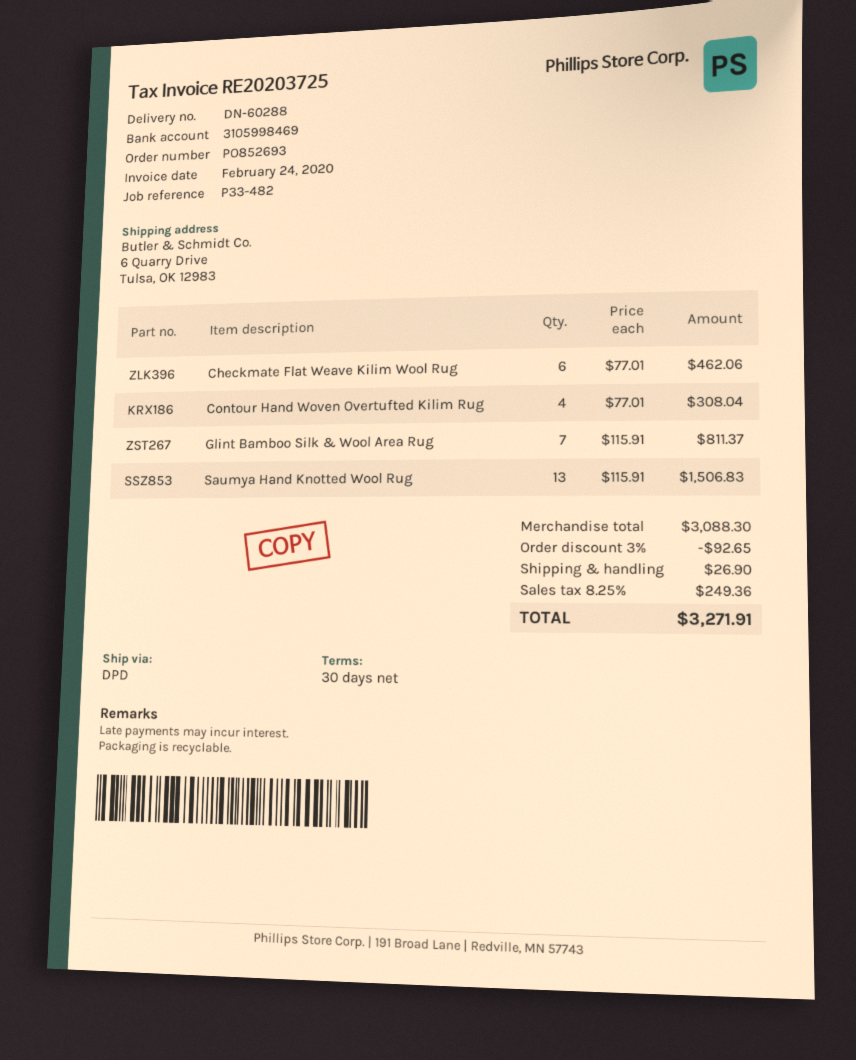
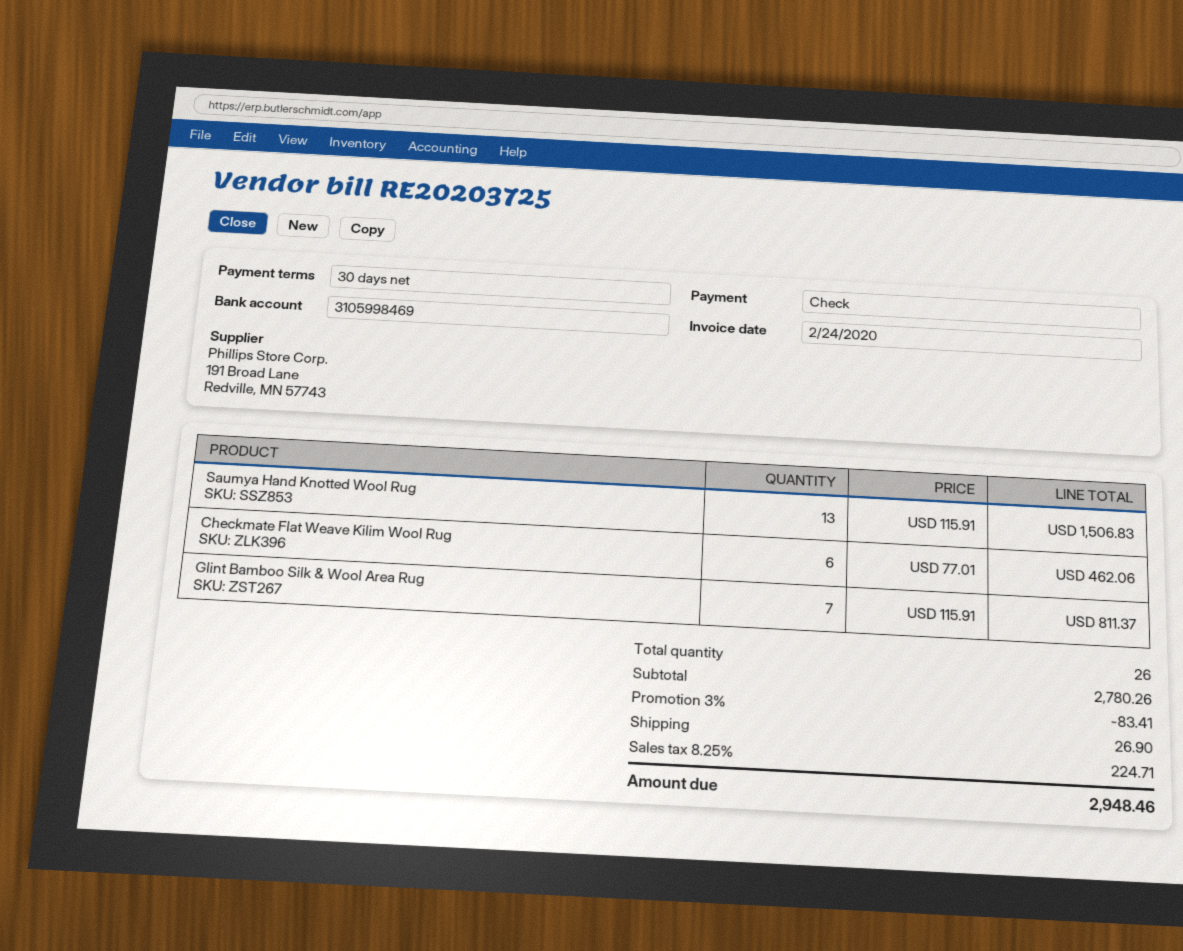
Contour Hand Woven Overtufted Kilim Rug: 4 x 77.01 = 308.04 -> none
subtotal: 3088.30 -> 2780.26
discount: 3% = 92.65 -> 3% = 83.41
tax: 8.25% = 249.36 -> 8.25% = 224.71
total: 3271.91 -> 2948.46

